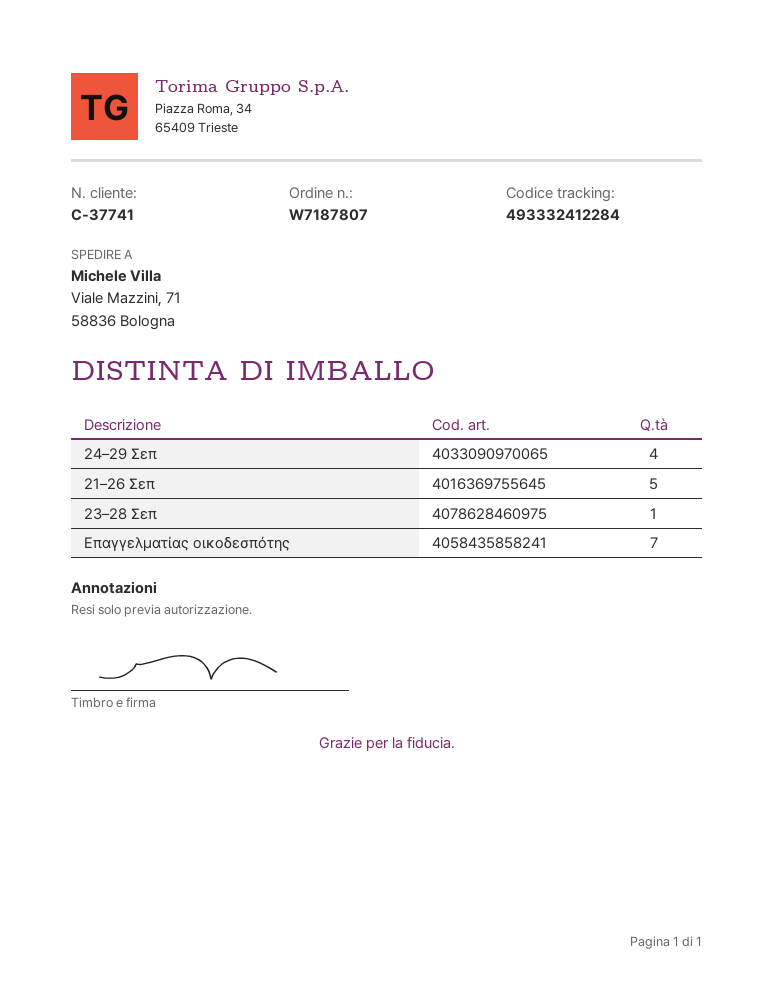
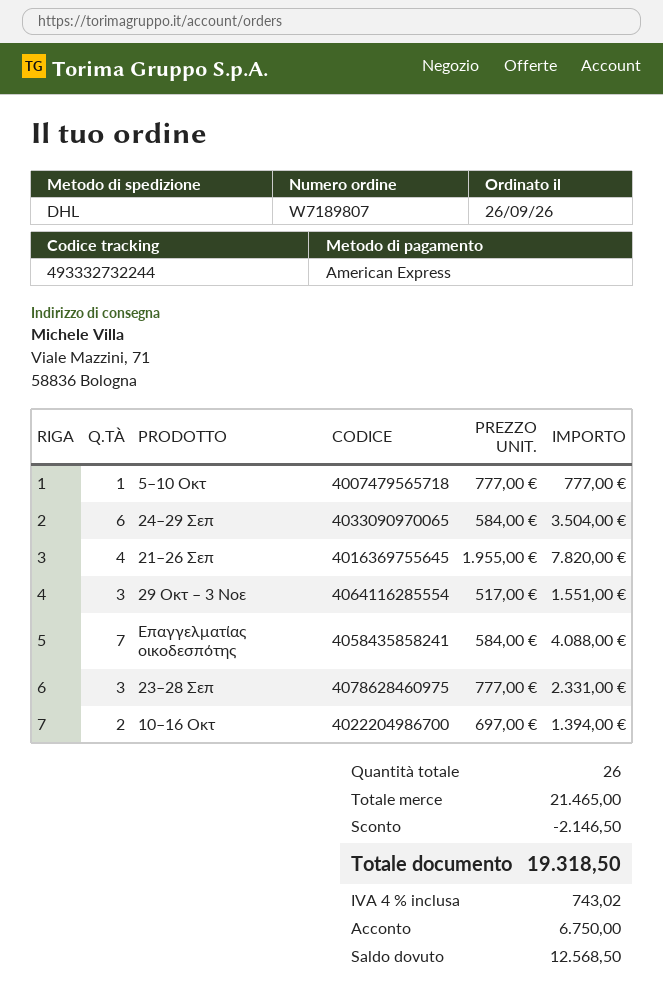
order number: W7187807 -> W7189807
tracking number: 493332412284 -> 493332732244
24–29 Σεπ: 4 -> 6
21–26 Σεπ: 5 -> 4
23–28 Σεπ: 1 -> 3
5–10 Οκτ: none -> 1
29 Οκτ – 3 Νοε: none -> 3
10–16 Οκτ: none -> 2

